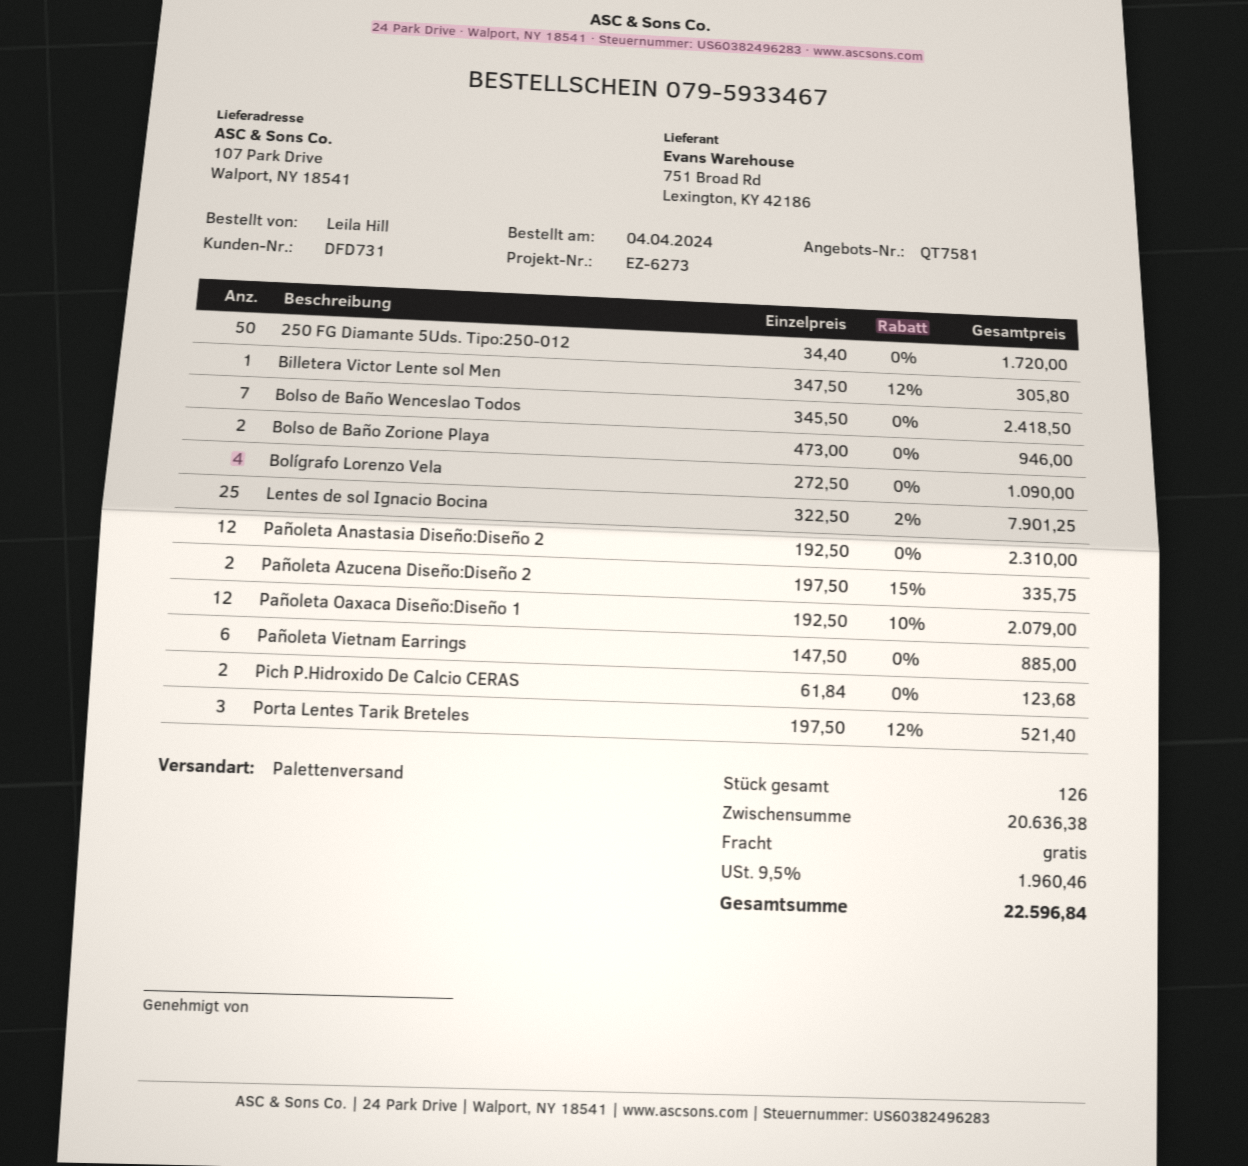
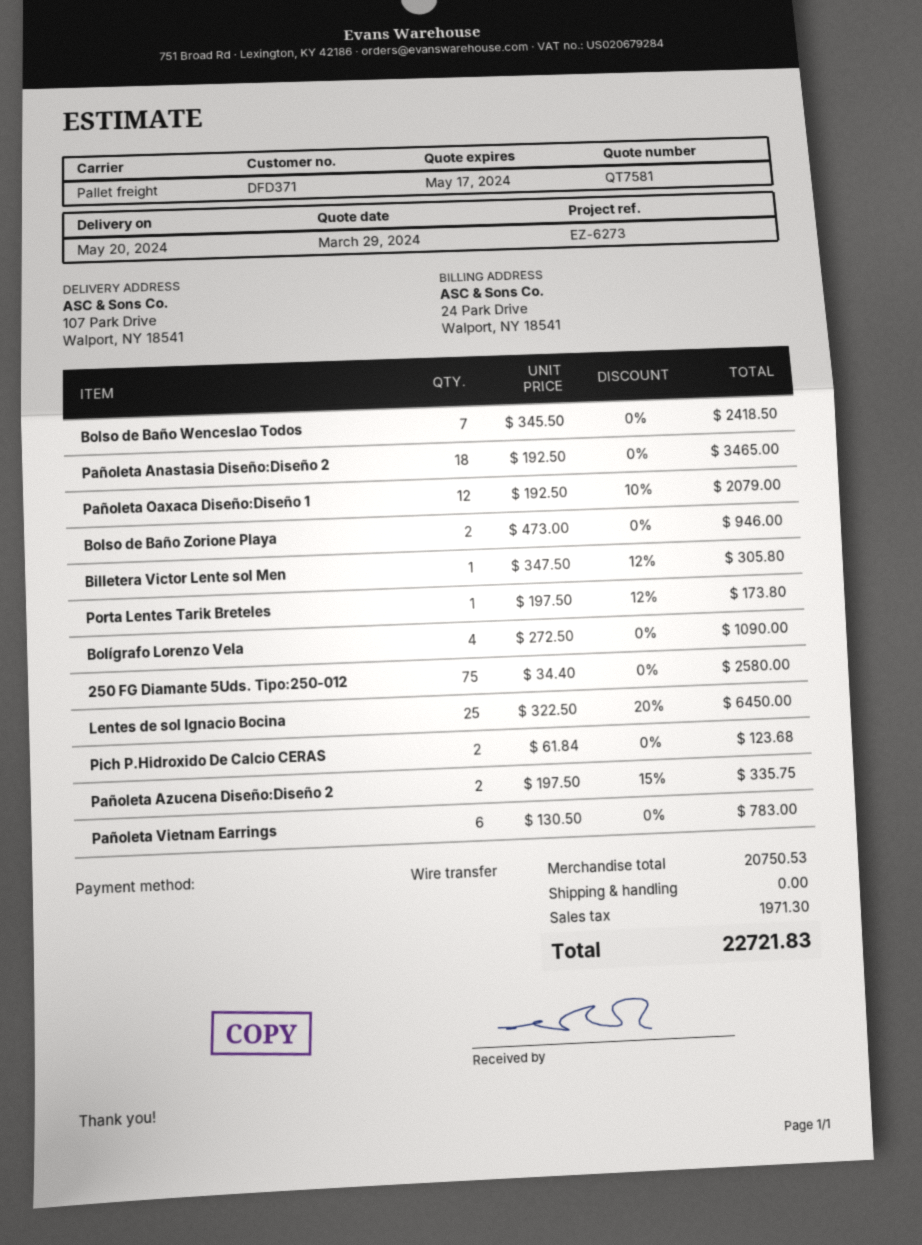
customer number: DFD731 -> DFD371
250 FG Diamante 5Uds. Tipo:250-012: 50 x 34.40 = 1720.00 -> 75 x 34.40 = 2580.00
Lentes de sol Ignacio Bocina: 25 x 322.50 - 2% = 7901.25 -> 25 x 322.50 - 20% = 6450.00
Pañoleta Anastasia Diseño:Diseño 2: 12 x 192.50 = 2310.00 -> 18 x 192.50 = 3465.00
Pañoleta Vietnam Earrings: 6 x 147.50 = 885.00 -> 6 x 130.50 = 783.00
Porta Lentes Tarik Breteles: 3 x 197.50 - 12% = 521.40 -> 1 x 197.50 - 12% = 173.80
subtotal: 20636.38 -> 20750.53
tax: 1960.46 -> 1971.30
total: 22596.84 -> 22721.83

